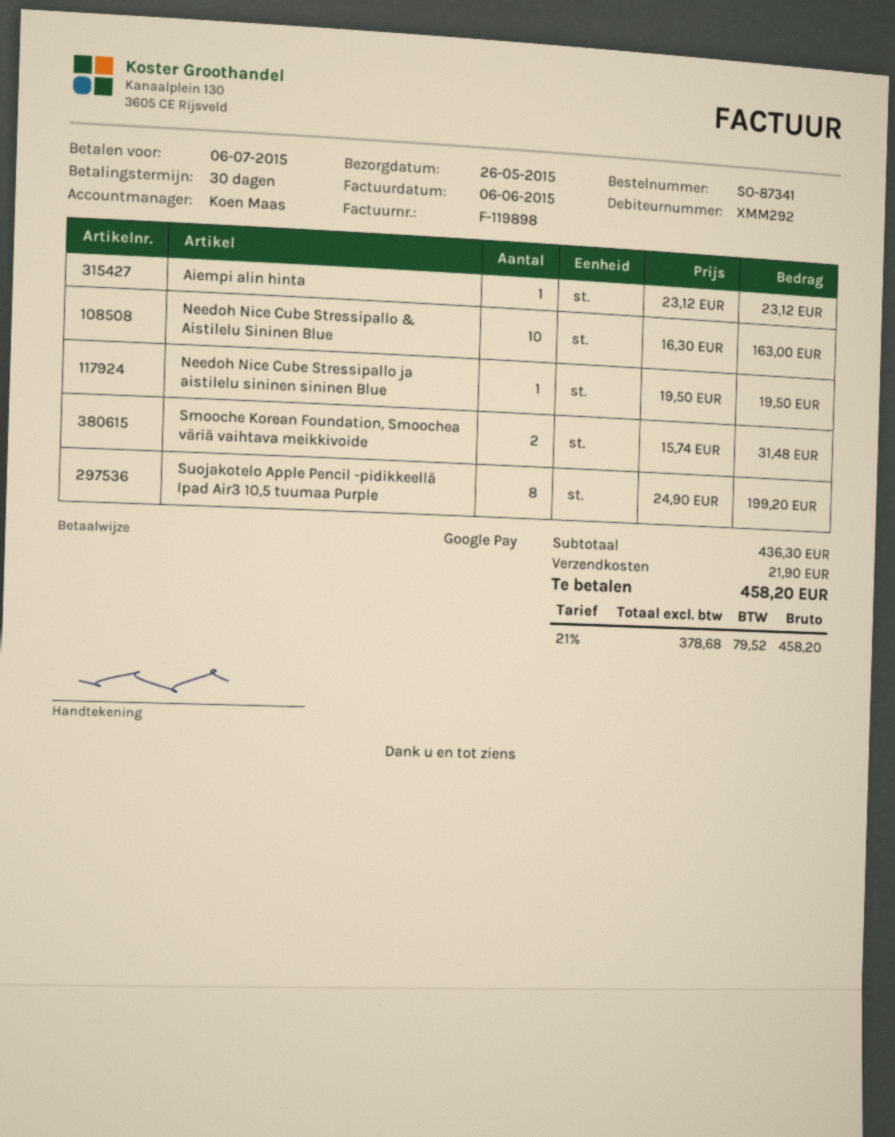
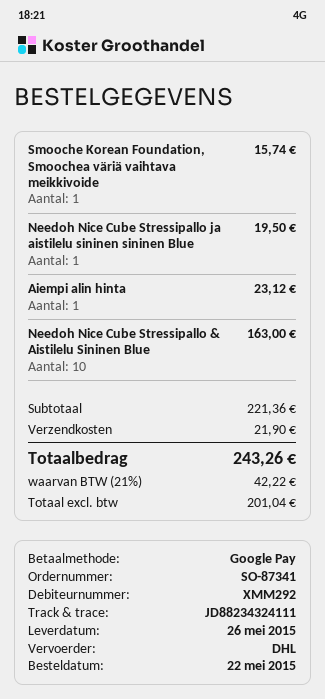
Smooche Korean Foundation, Smoochea väriä vaihtava meikkivoide: 2 for 31.48 -> 1 for 15.74
Suojakotelo Apple Pencil -pidikkeellä Ipad Air3 10,5 tuumaa Purple: 8 for 199.20 -> none
subtotal: 436.30 -> 221.36
net: 378.68 -> 201.04
tax: 21% = 79.52 -> 21% = 42.22
total: 458.20 -> 243.26

